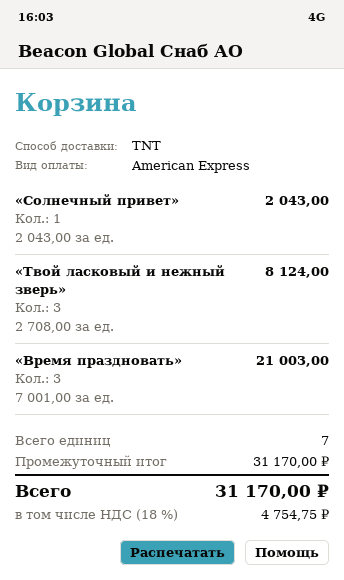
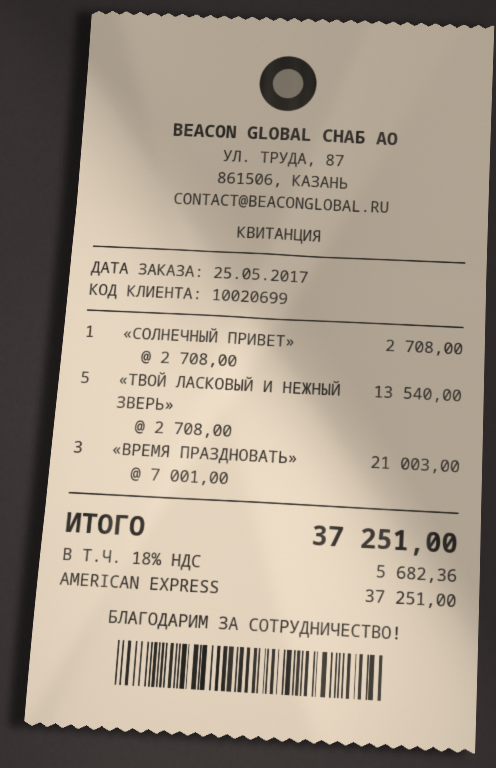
«Солнечный привет»: 1 x 2043.00 = 2043.00 -> 1 x 2708.00 = 2708.00
«Твой ласковый и нежный зверь»: 3 x 2708.00 = 8124.00 -> 5 x 2708.00 = 13540.00
tax: 18% = 4754.75 -> 18% = 5682.36
total: 31170.00 -> 37251.00

